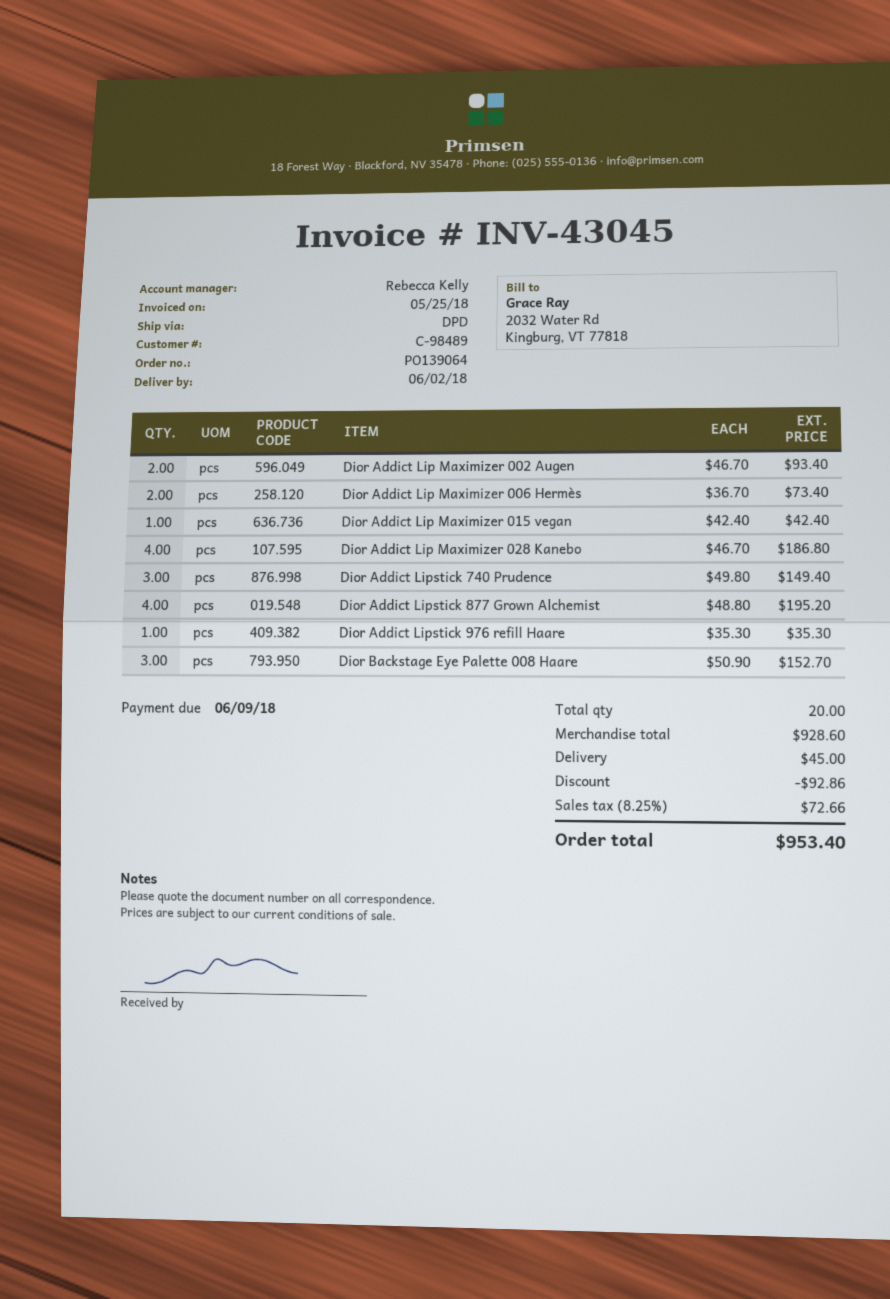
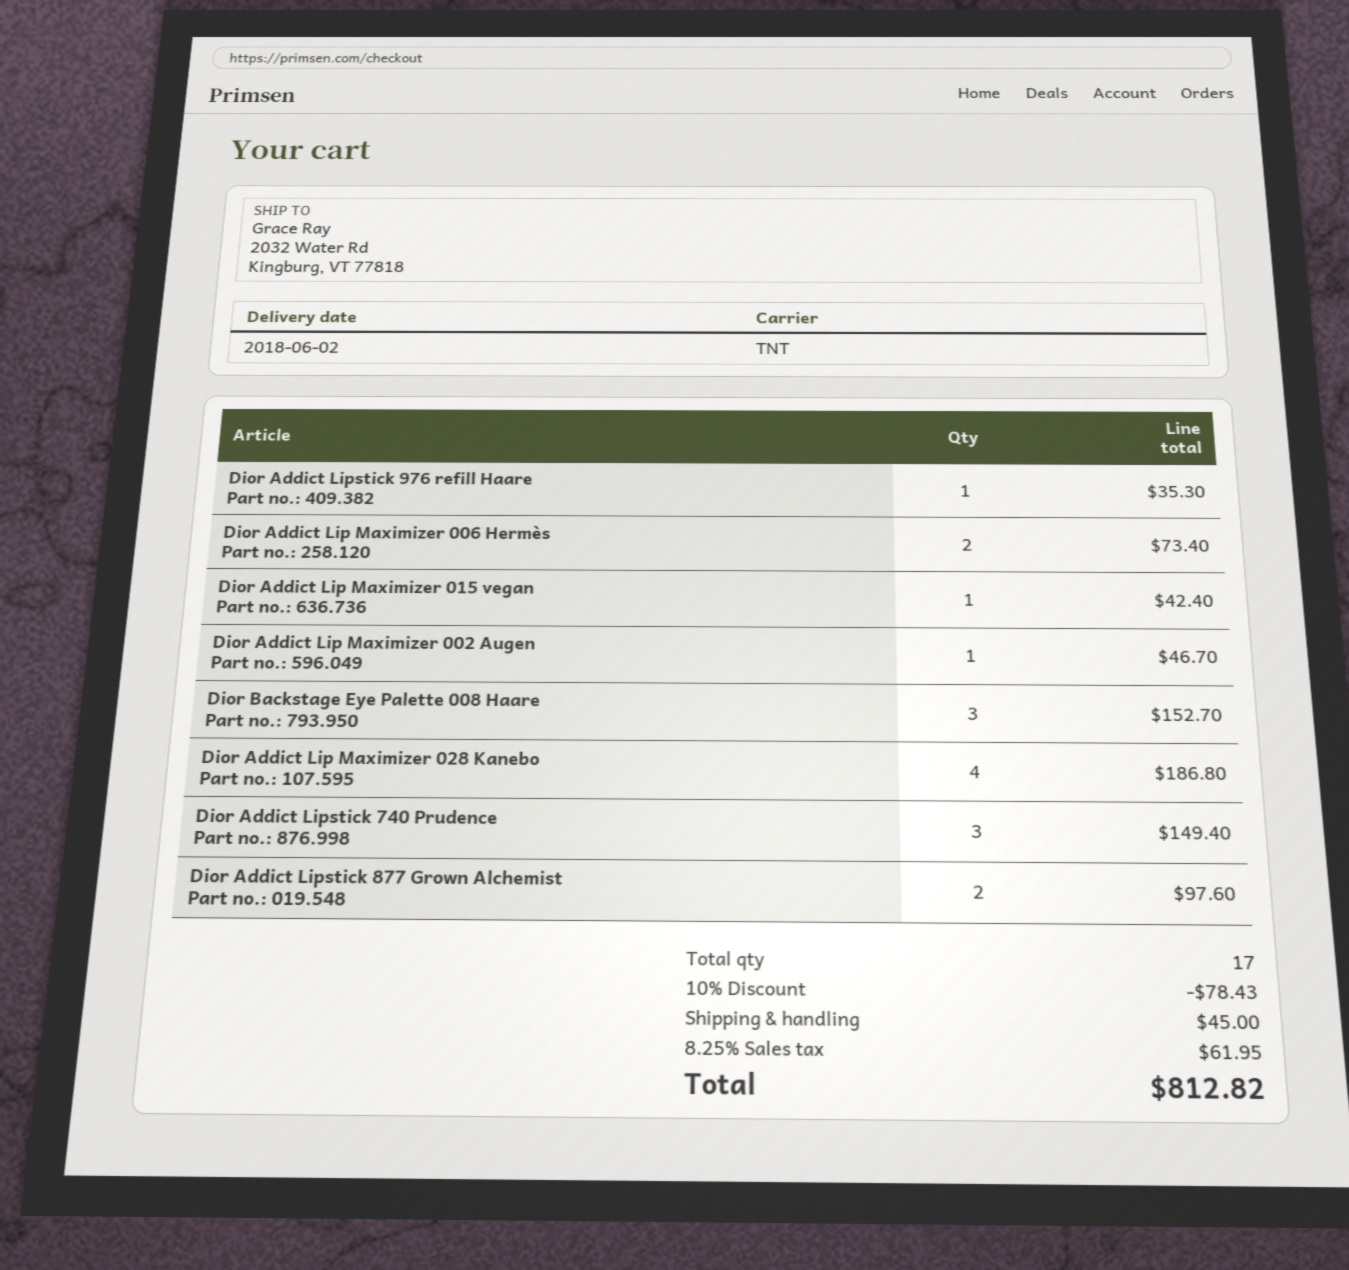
shipping method: DPD -> TNT
Dior Addict Lip Maximizer 002 Augen: 2 for 93.40 -> 1 for 46.70
Dior Addict Lipstick 877 Grown Alchemist: 4 for 195.20 -> 2 for 97.60
total quantity: 20 -> 17
discount: 92.86 -> 78.43
tax: 8.25% = 72.66 -> 8.25% = 61.95
total: 953.40 -> 812.82

